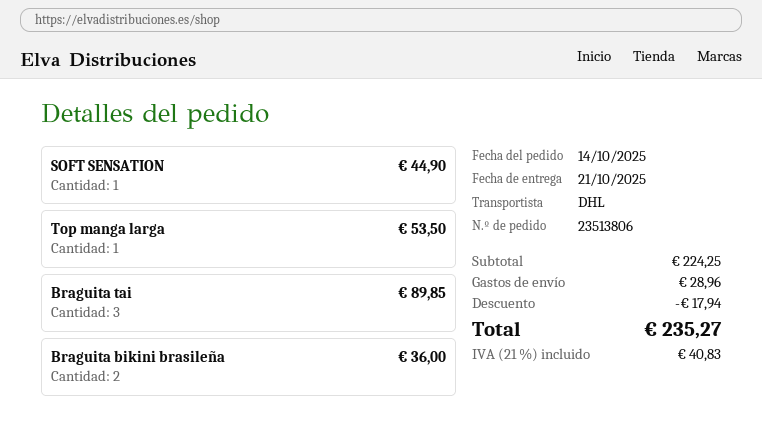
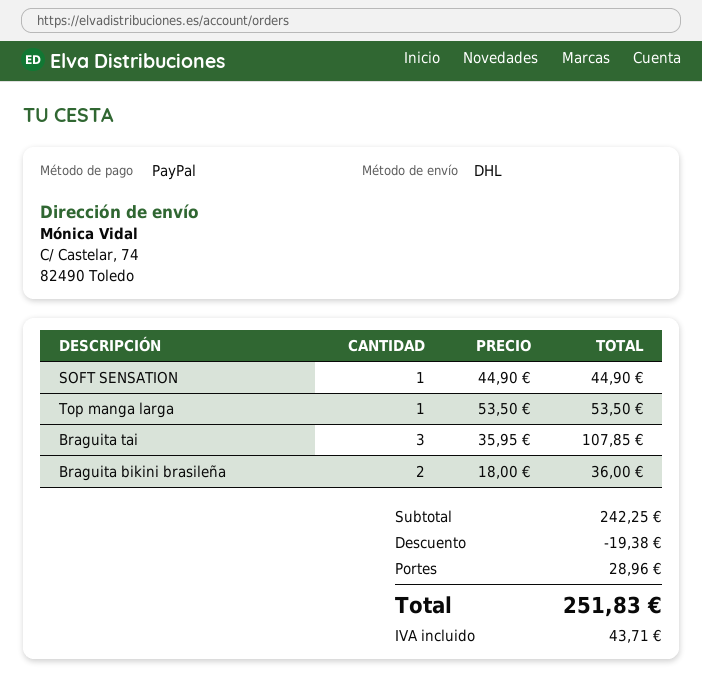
Braguita tai: 3 for 89.85 -> 3 for 107.85
subtotal: 224.25 -> 242.25
discount: 17.94 -> 19.38
tax: 40.83 -> 43.71
total: 235.27 -> 251.83

